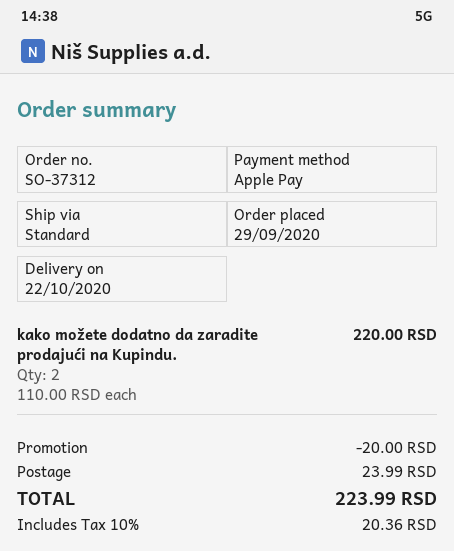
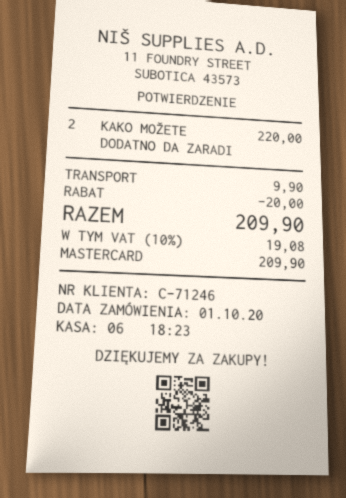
order date: 2020-09-29 -> 2020-10-01
payment method: Apple Pay -> Mastercard
shipping: 23.99 -> 9.90
tax: 10% = 20.36 -> 10% = 19.08
total: 223.99 -> 209.90

